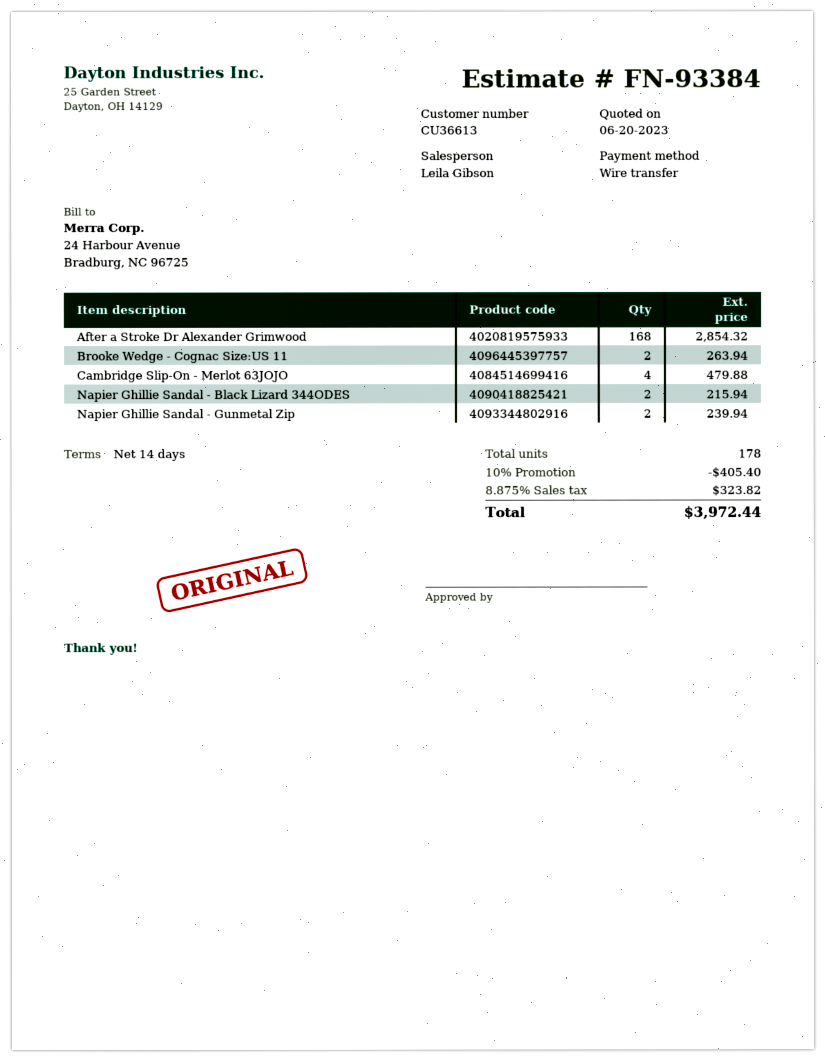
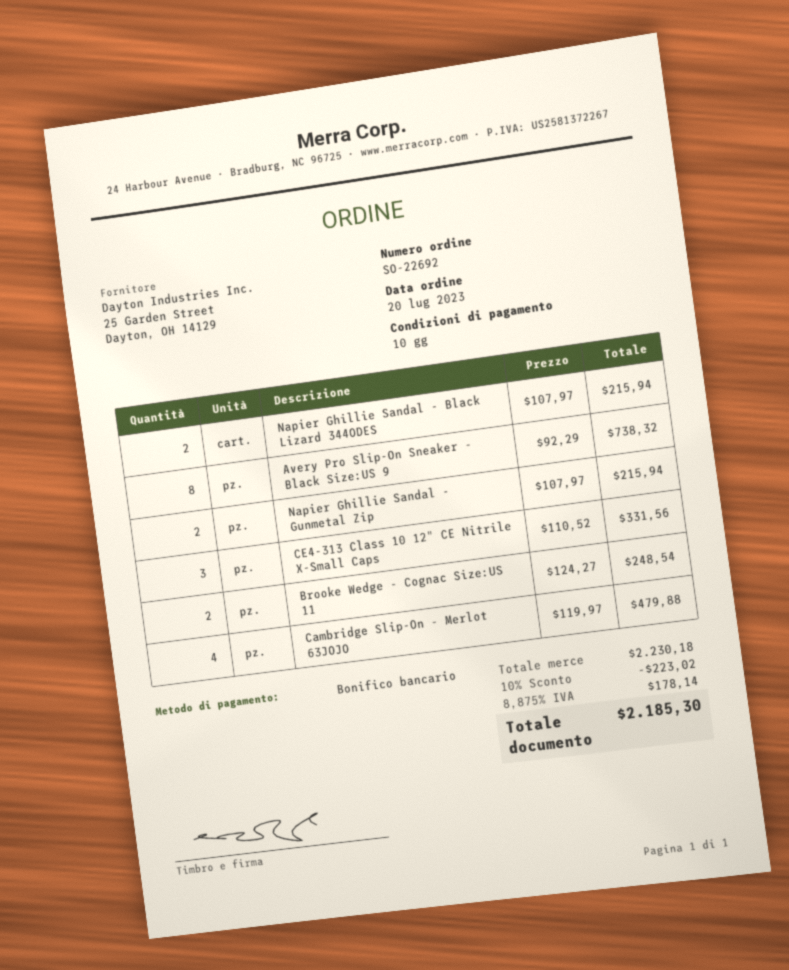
payment terms: 14 days -> 10 days
After a Stroke Dr Alexander Grimwood: 168 for 2854.32 -> none
Brooke Wedge - Cognac Size:US 11: 2 for 263.94 -> 2 for 248.54
Napier Ghillie Sandal - Gunmetal Zip: 2 for 239.94 -> 2 for 215.94
Avery Pro Slip-On Sneaker - Black Size:US 9: none -> 8 for 738.32
CE4-313 Class 10 12" CE Nitrile X-Small Caps: none -> 3 for 331.56
discount: 10% = 405.40 -> 10% = 223.02
tax: 8.875% = 323.82 -> 8.875% = 178.14
total: 3972.44 -> 2185.30

